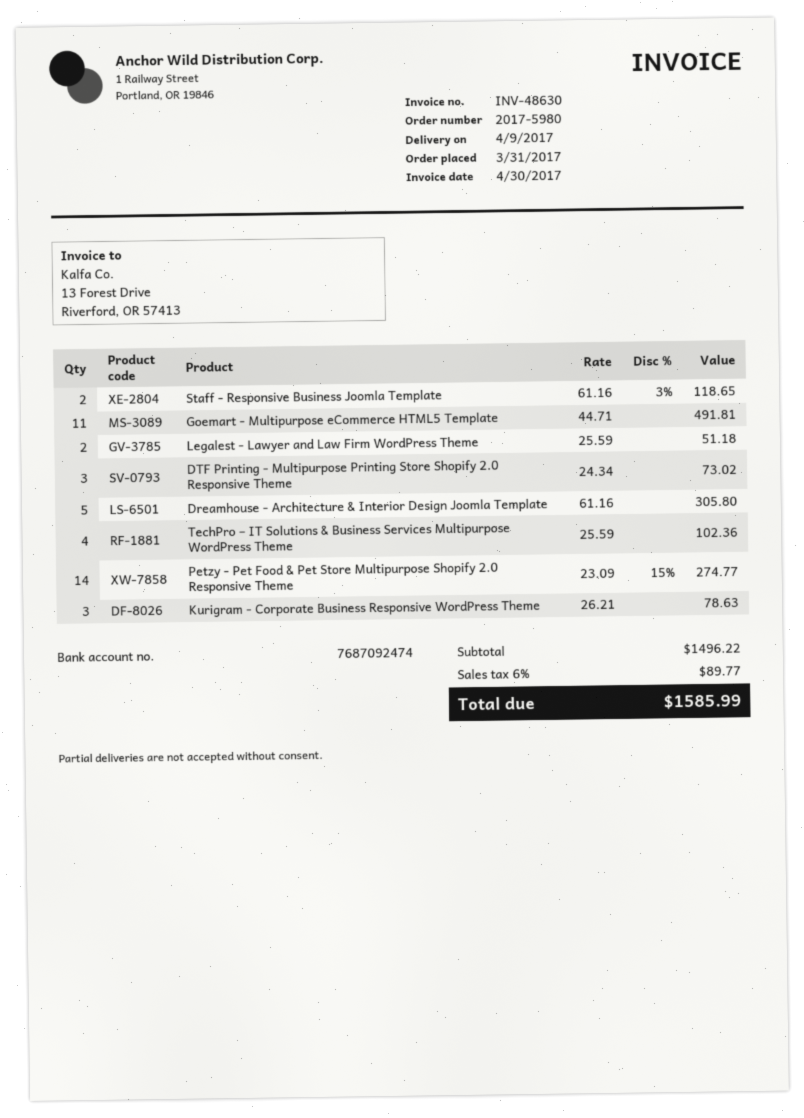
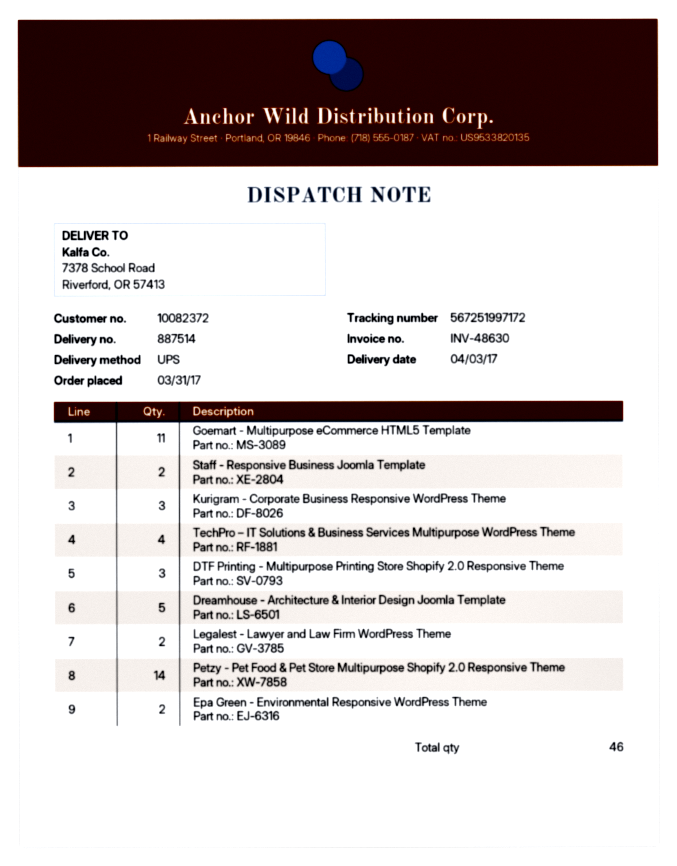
delivery date: 2017-04-09 -> 2017-04-03
Epa Green - Environmental Responsive WordPress Theme: none -> 2

